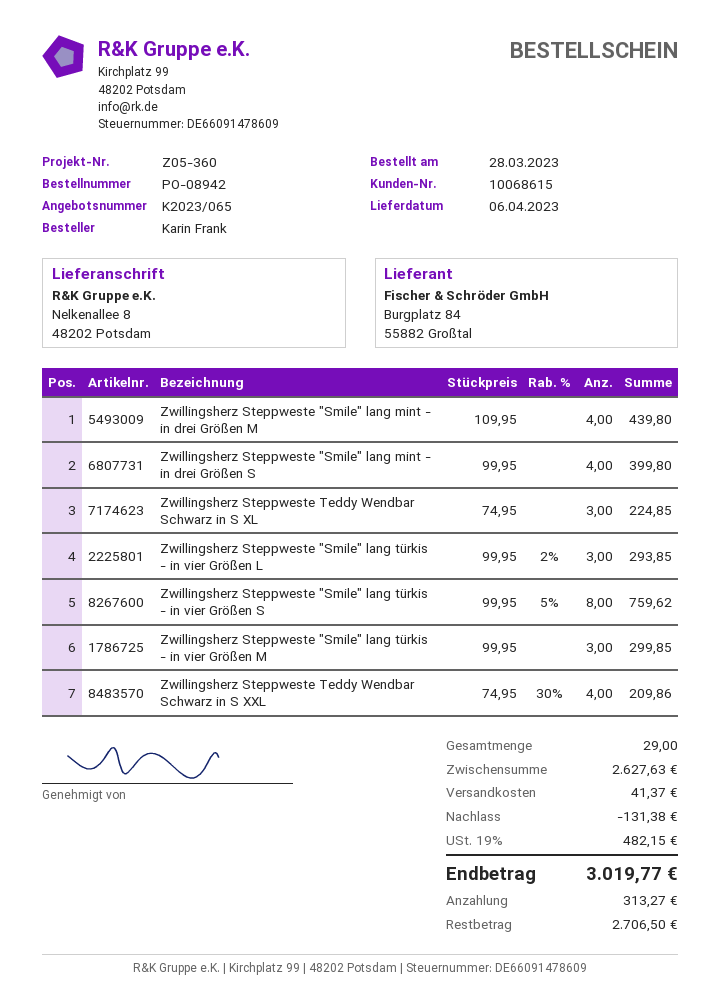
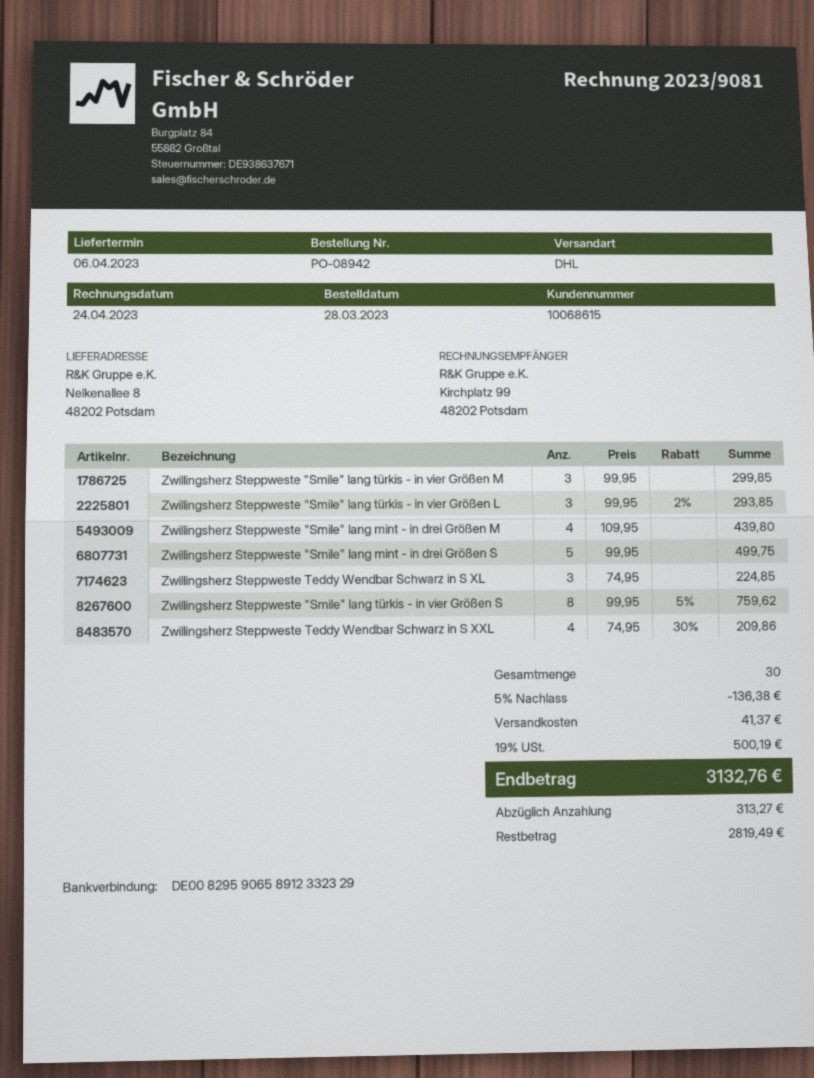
Zwillingsherz Steppweste "Smile" lang mint - in drei Größen S: 4 x 99.95 = 399.80 -> 5 x 99.95 = 499.75
total quantity: 29 -> 30
discount: 131.38 -> 136.38
tax: 19% = 482.15 -> 19% = 500.19
total: 3019.77 -> 3132.76
balance: 2706.50 -> 2819.49

